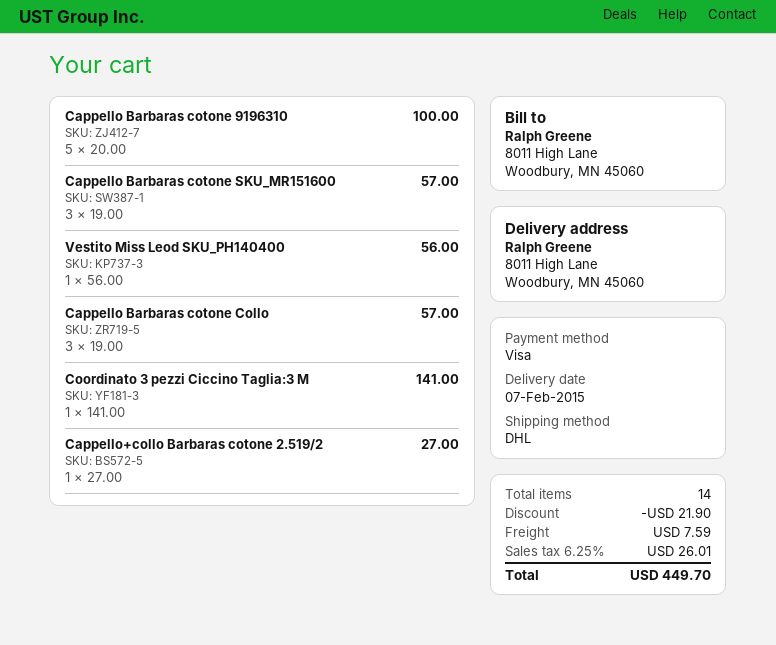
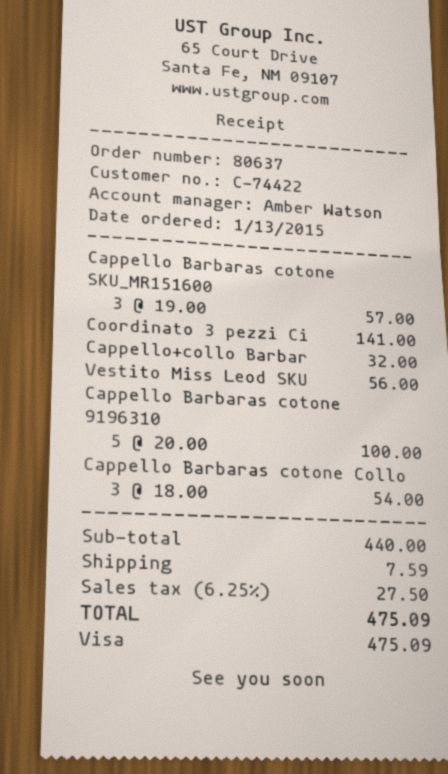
Cappello Barbaras cotone Collo: 3 x 19.00 = 57.00 -> 3 x 18.00 = 54.00
Cappello+collo Barbaras cotone 2.519/2: 1 x 27.00 = 27.00 -> 1 x 32.00 = 32.00
discount: 21.90 -> none
tax: 6.25% = 26.01 -> 6.25% = 27.50
total: 449.70 -> 475.09

